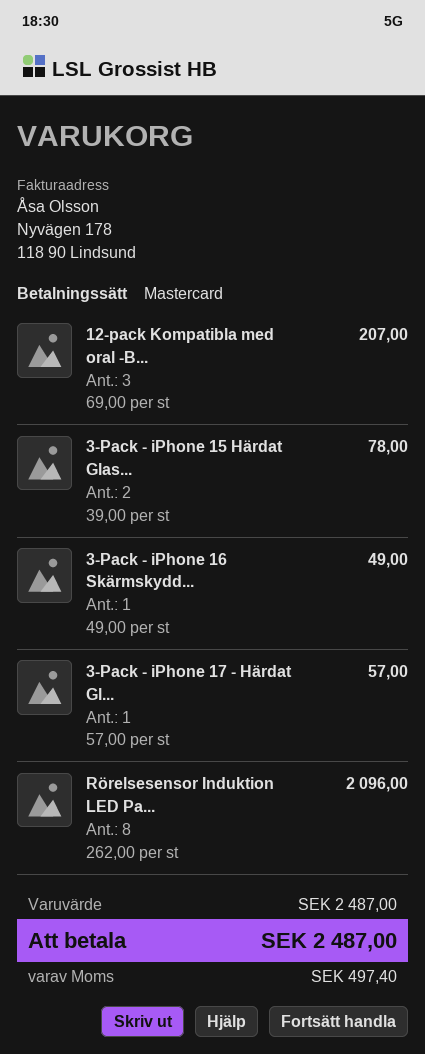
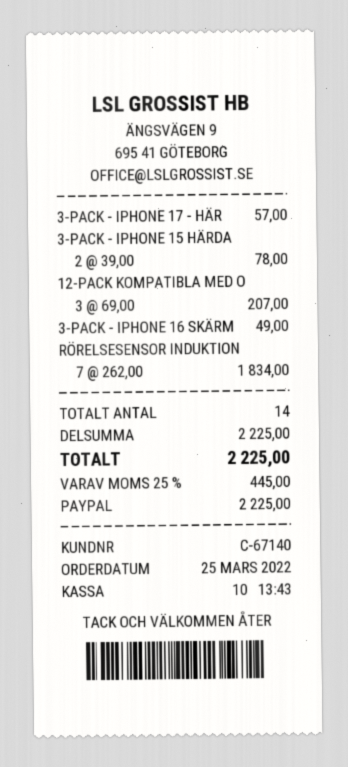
payment method: Mastercard -> PayPal
Rörelsesensor Induktion LED Pa...: 8 x 262.00 = 2096.00 -> 7 x 262.00 = 1834.00
subtotal: 2487.00 -> 2225.00
tax: 497.40 -> 445.00
total: 2487.00 -> 2225.00

